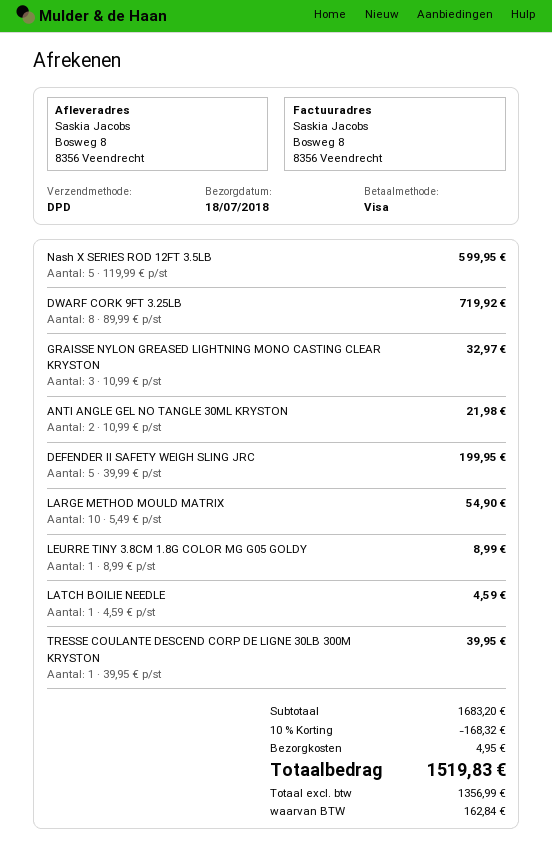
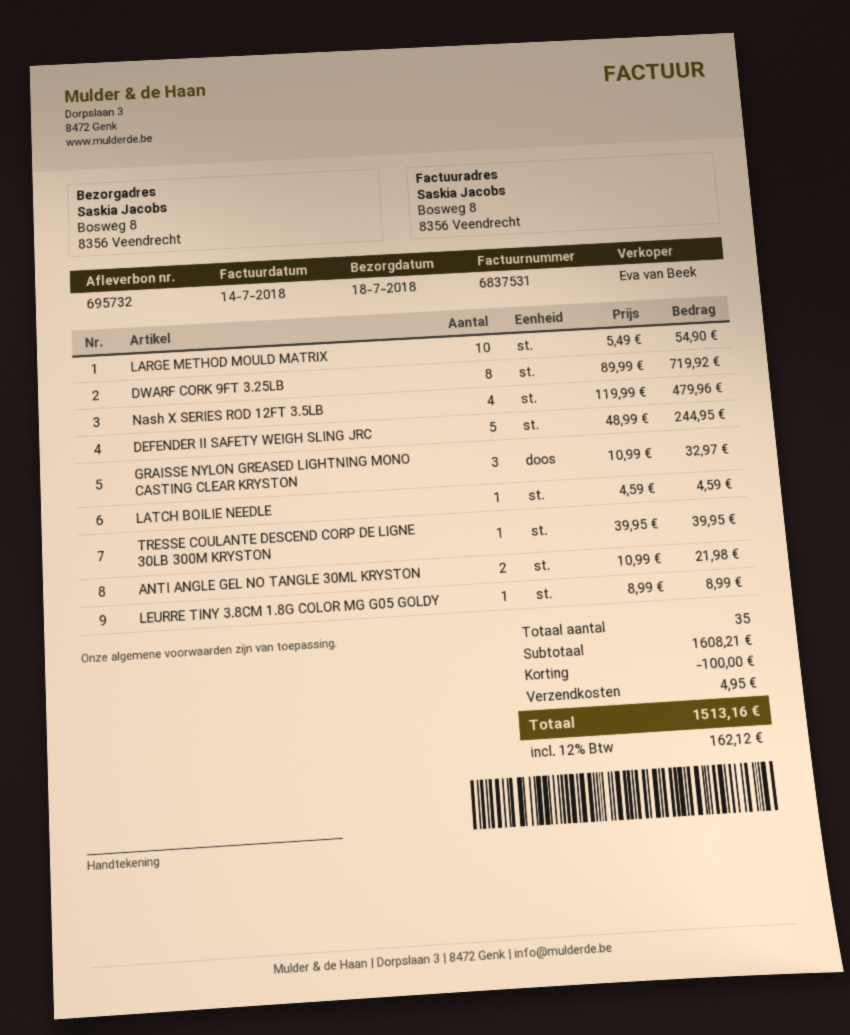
Nash X SERIES ROD 12FT 3.5LB: 5 x 119.99 = 599.95 -> 4 x 119.99 = 479.96
DEFENDER II SAFETY WEIGH SLING JRC: 5 x 39.99 = 199.95 -> 5 x 48.99 = 244.95
subtotal: 1683.20 -> 1608.21
discount: 168.32 -> 100.00
tax: 162.84 -> 162.12
total: 1519.83 -> 1513.16

